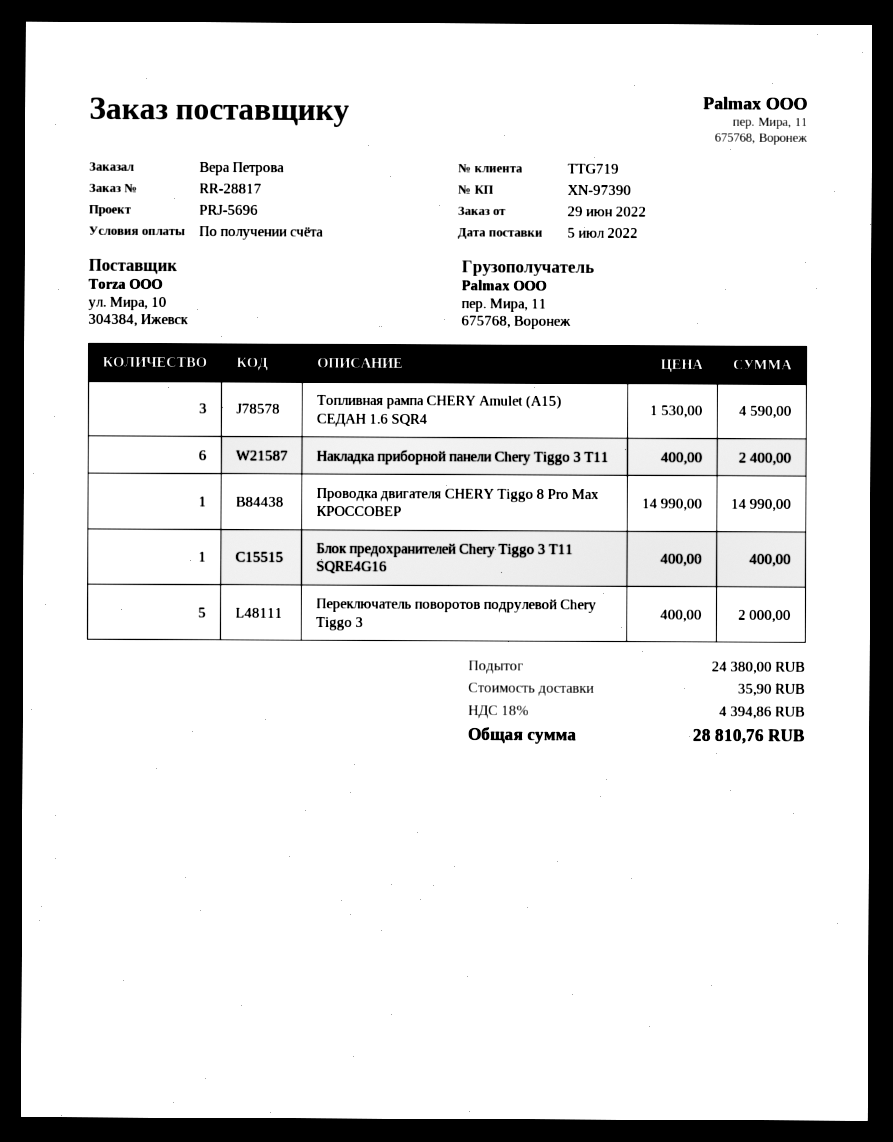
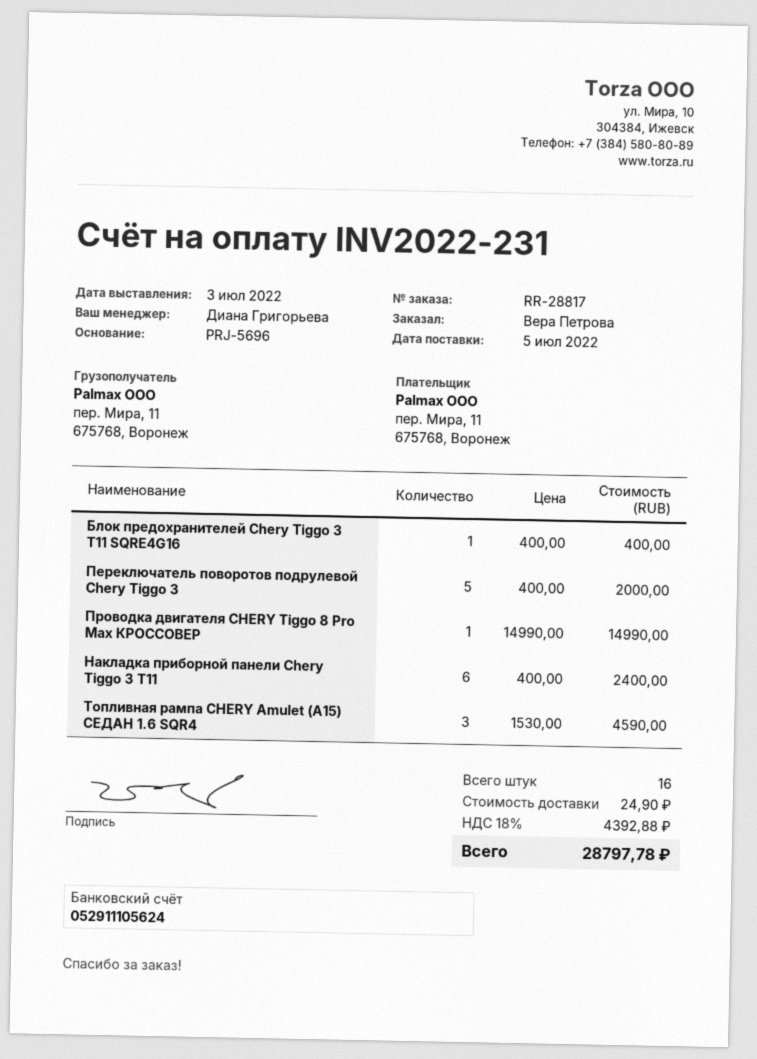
shipping: 35.90 -> 24.90
tax: 18% = 4394.86 -> 18% = 4392.88
total: 28810.76 -> 28797.78

